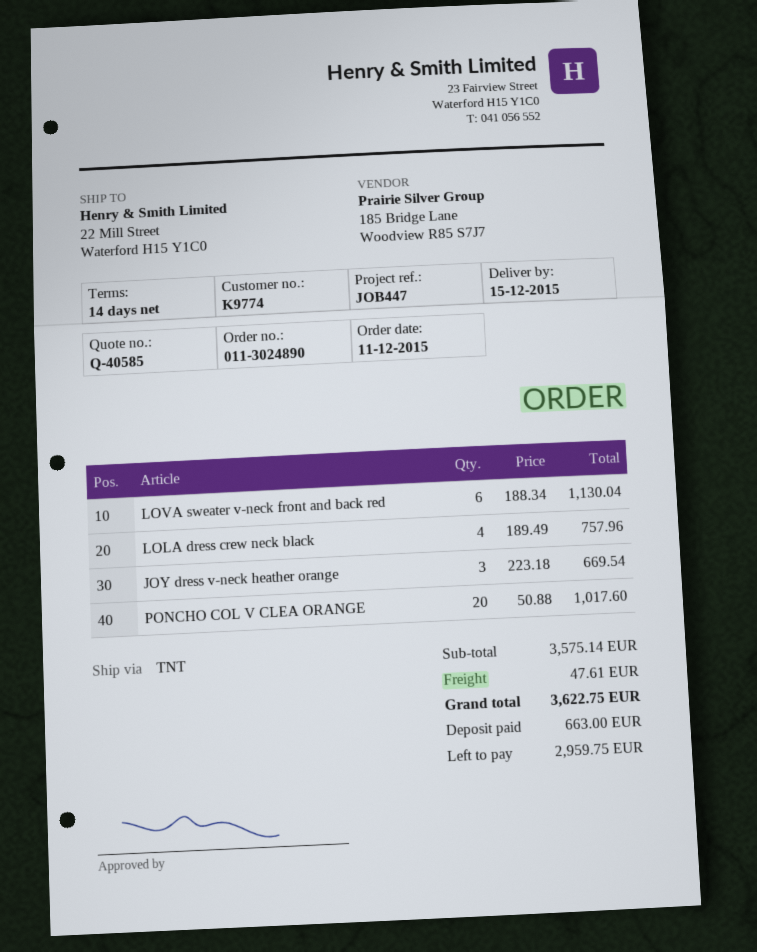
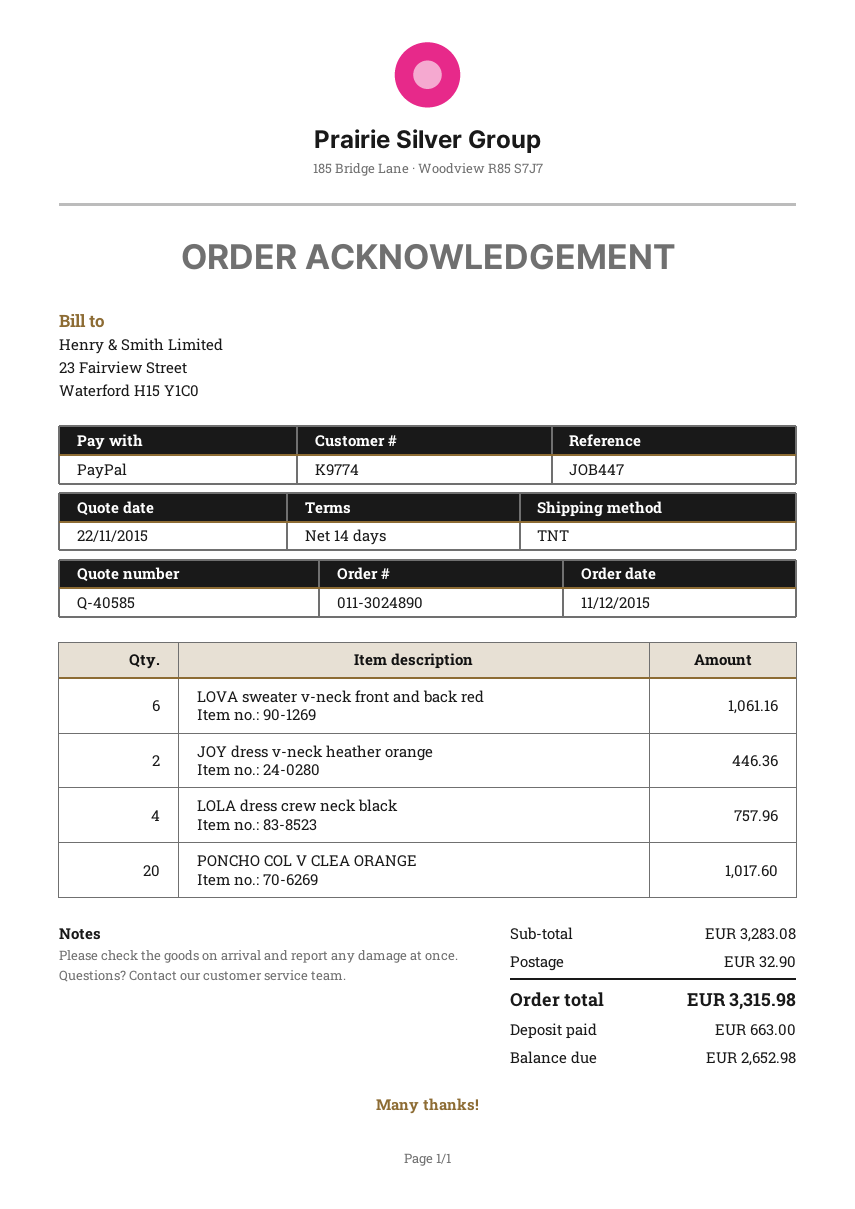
LOVA sweater v-neck front and back red: 6 for 1130.04 -> 6 for 1061.16
JOY dress v-neck heather orange: 3 for 669.54 -> 2 for 446.36
subtotal: 3575.14 -> 3283.08
shipping: 47.61 -> 32.90
total: 3622.75 -> 3315.98
balance: 2959.75 -> 2652.98

